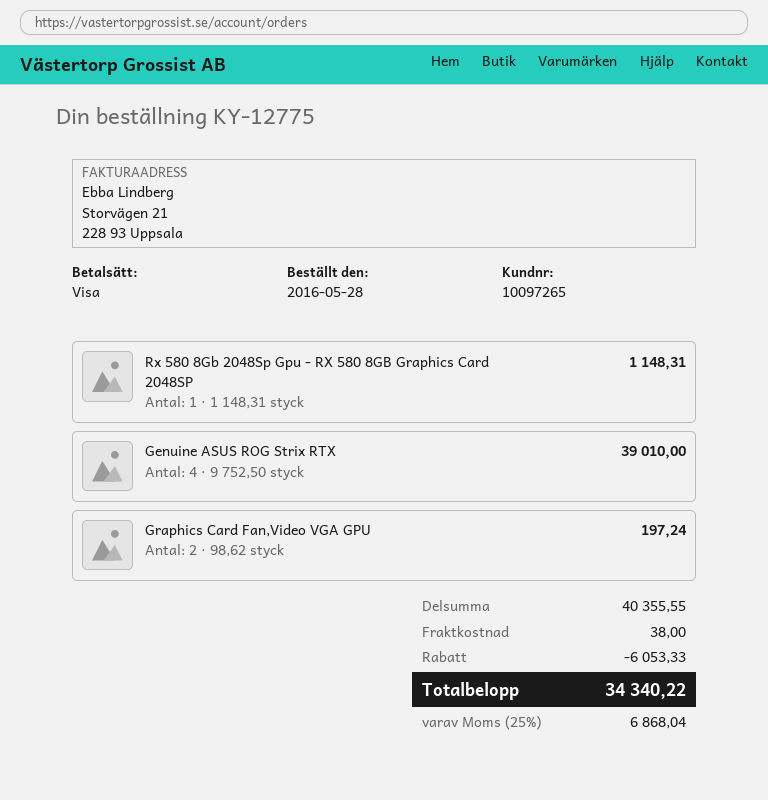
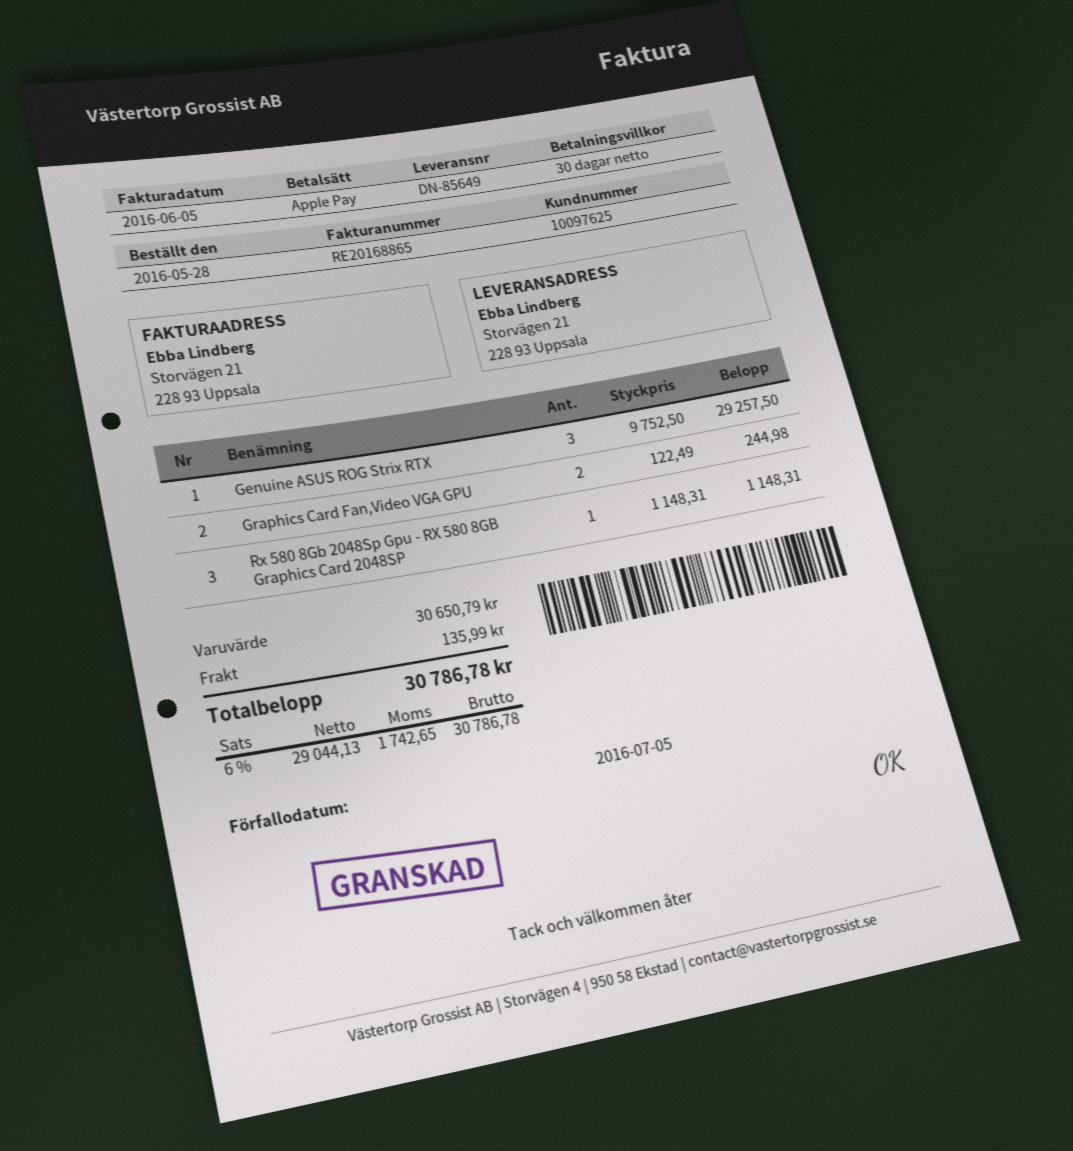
customer number: 10097265 -> 10097625
payment method: Visa -> Apple Pay
Genuine ASUS ROG Strix RTX: 4 x 9752.50 = 39010.00 -> 3 x 9752.50 = 29257.50
Graphics Card Fan,Video VGA GPU: 2 x 98.62 = 197.24 -> 2 x 122.49 = 244.98
subtotal: 40355.55 -> 30650.79
discount: 6053.33 -> none
shipping: 38.00 -> 135.99
tax: 25% = 6868.04 -> 6% = 1742.65
total: 34340.22 -> 30786.78

